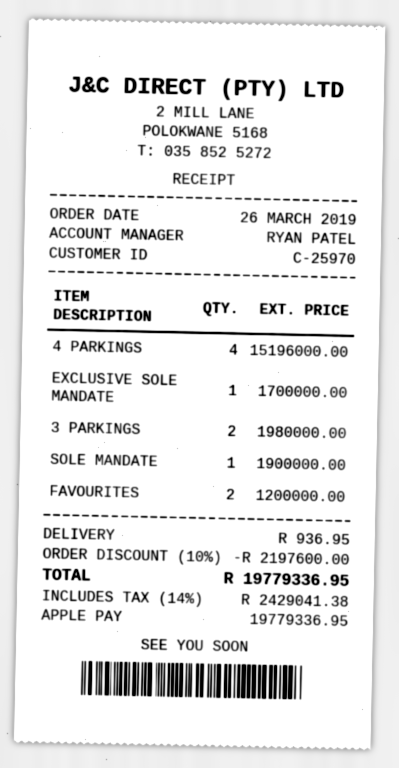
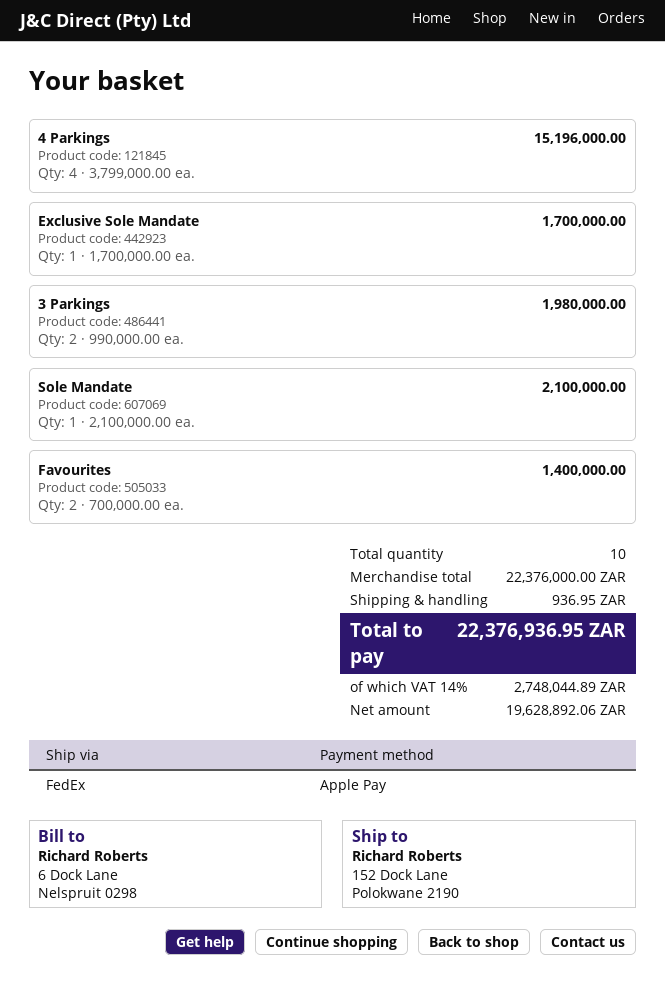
SOLE MANDATE: 1 for 1900000.00 -> 1 for 2100000.00
FAVOURITES: 2 for 1200000.00 -> 2 for 1400000.00
discount: 10% = 2197600.00 -> none
tax: 14% = 2429041.38 -> 14% = 2748044.89
total: 19779336.95 -> 22376936.95

